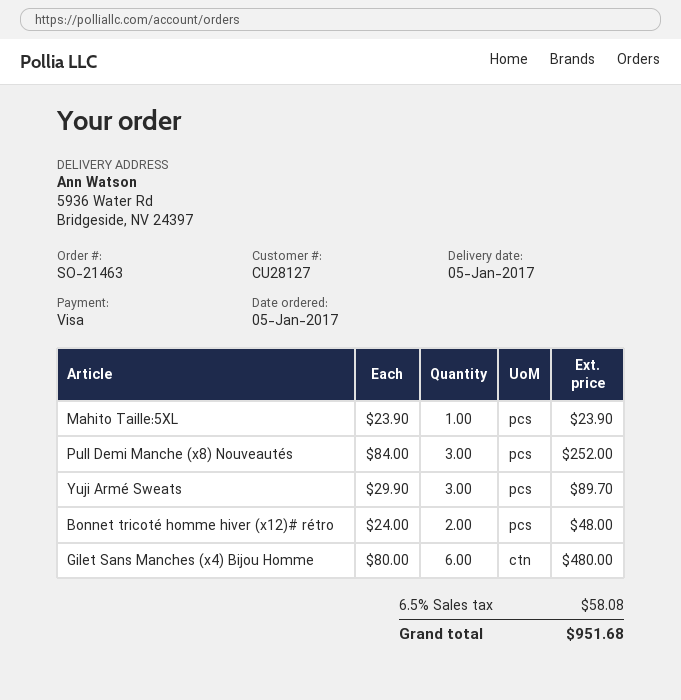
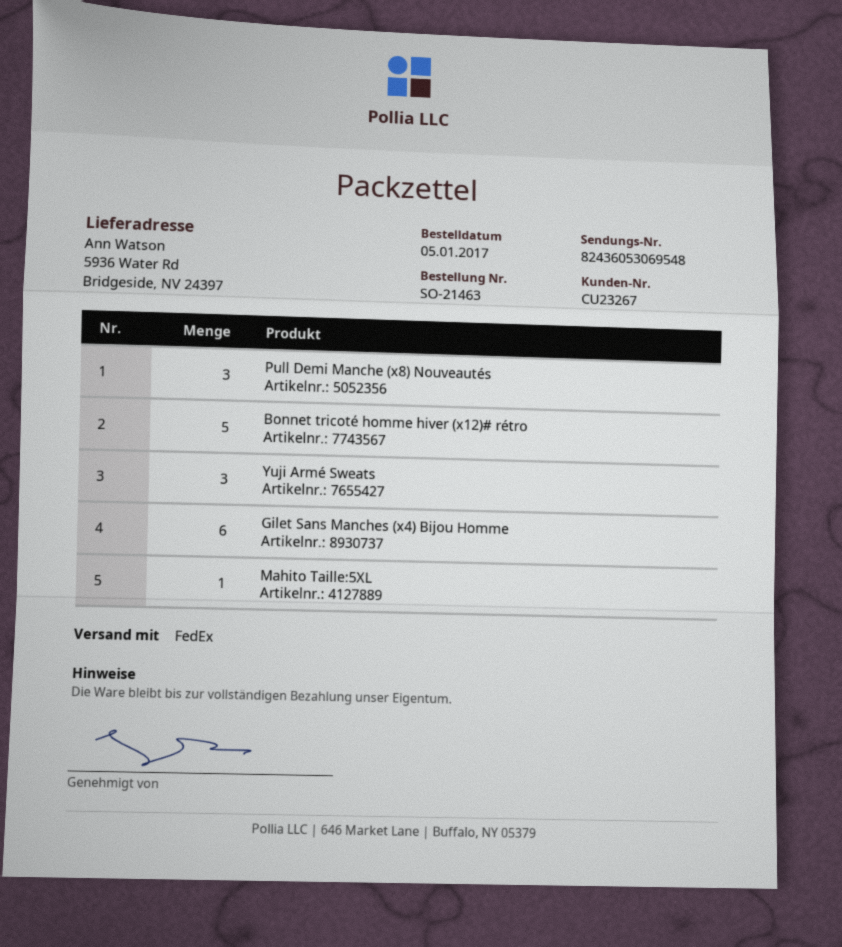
customer number: CU28127 -> CU23267
Bonnet tricoté homme hiver (x12)# rétro: 2 -> 5

